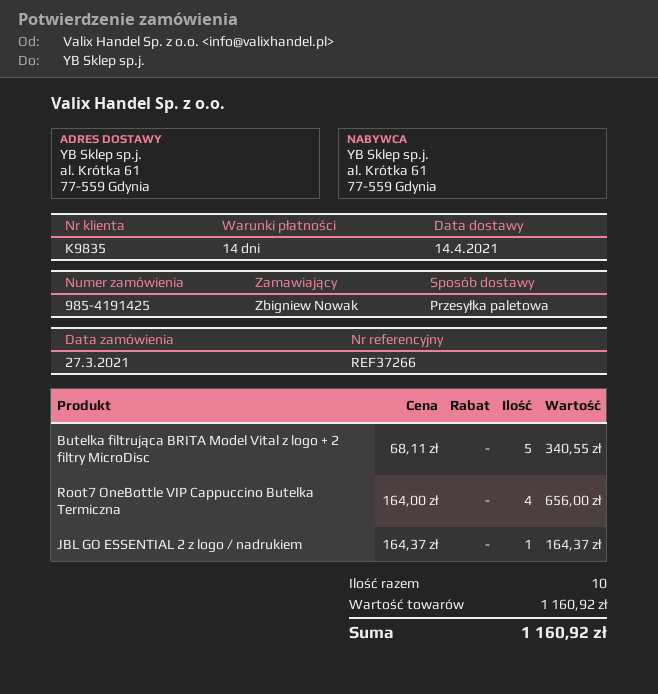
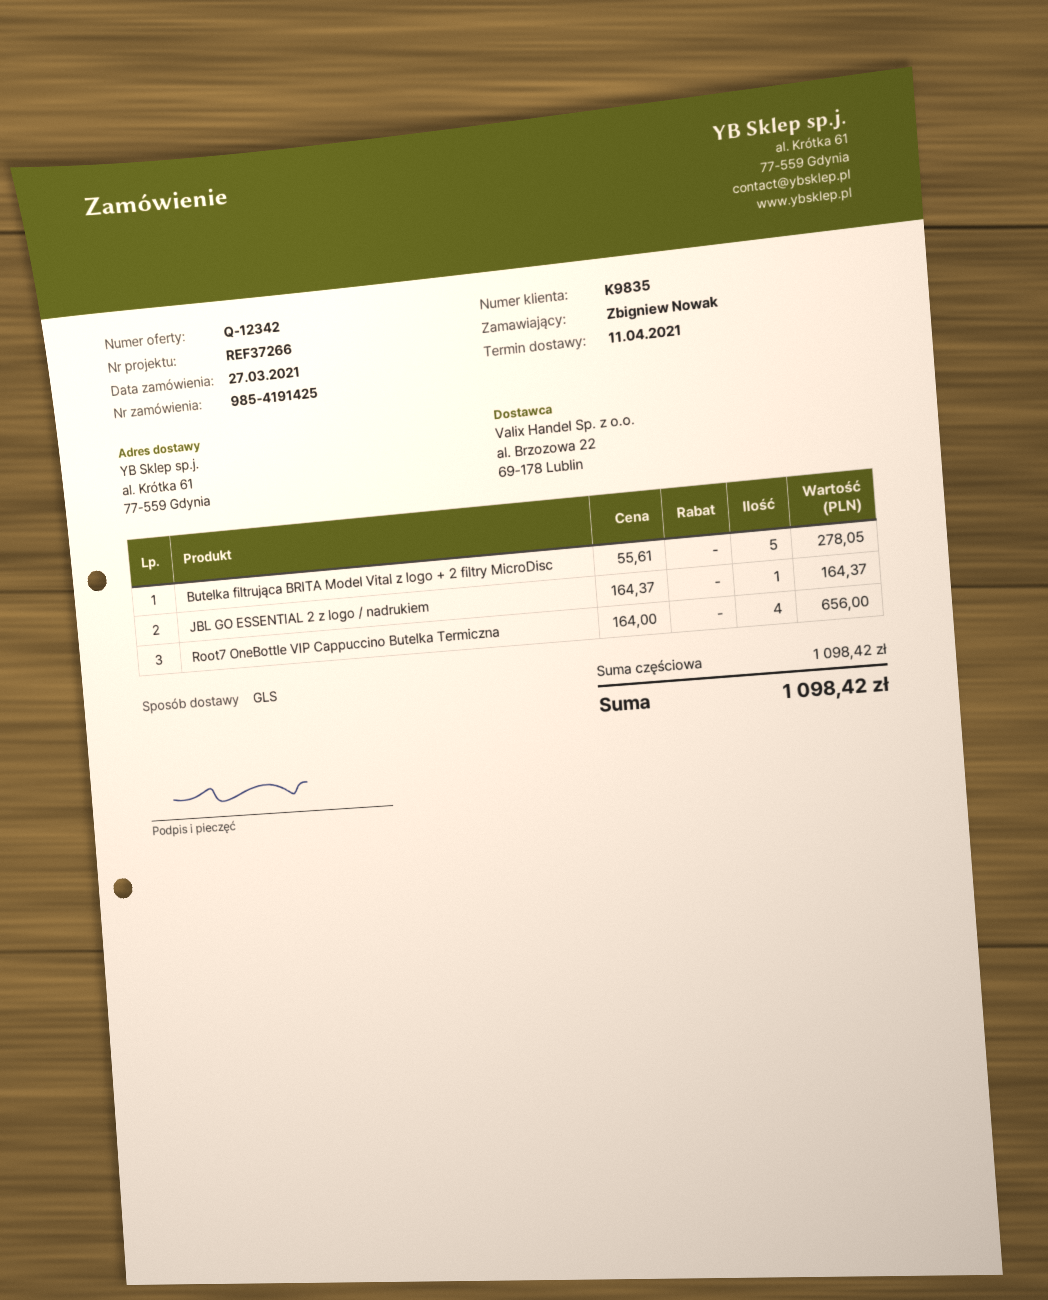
delivery date: 2021-04-14 -> 2021-04-11
shipping method: pallet freight -> GLS
Butelka filtrująca BRITA Model Vital z logo + 2 filtry MicroDisc: 5 x 68.11 = 340.55 -> 5 x 55.61 = 278.05
subtotal: 1160.92 -> 1098.42
total: 1160.92 -> 1098.42

